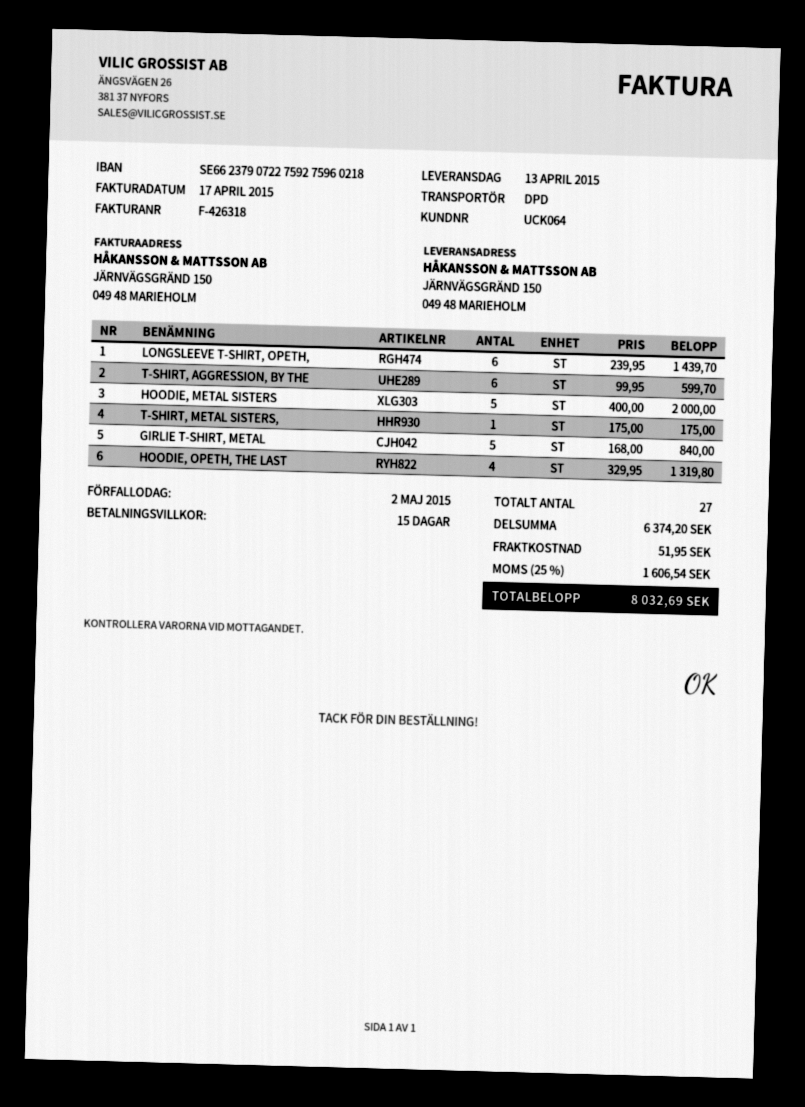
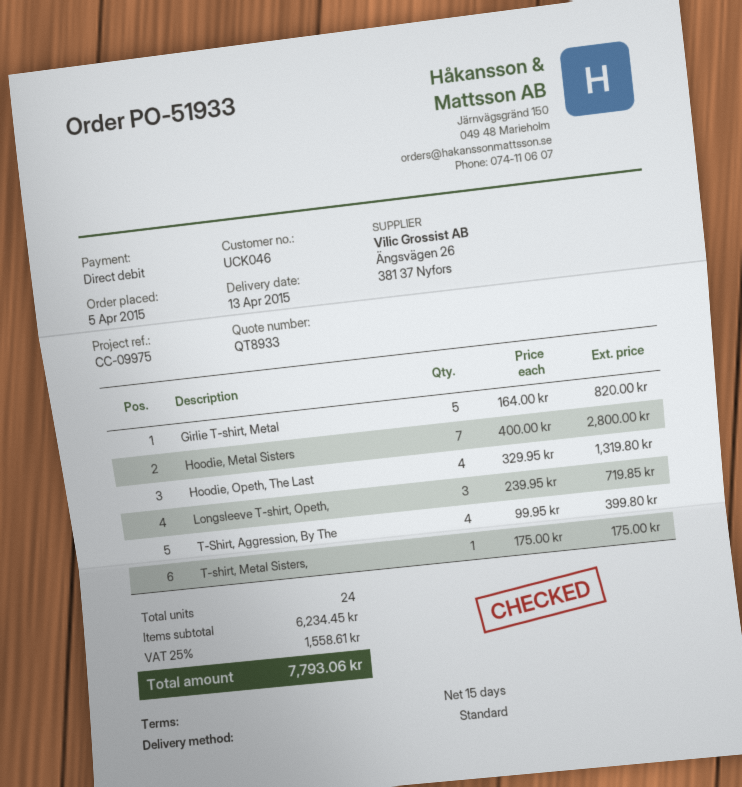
customer number: UCK064 -> UCK046
shipping method: DPD -> standard
LONGSLEEVE T-SHIRT, OPETH,: 6 x 239.95 = 1439.70 -> 3 x 239.95 = 719.85
T-SHIRT, AGGRESSION, BY THE: 6 x 99.95 = 599.70 -> 4 x 99.95 = 399.80
HOODIE, METAL SISTERS: 5 x 400.00 = 2000.00 -> 7 x 400.00 = 2800.00
GIRLIE T-SHIRT, METAL: 5 x 168.00 = 840.00 -> 5 x 164.00 = 820.00
total quantity: 27 -> 24
subtotal: 6374.20 -> 6234.45
shipping: 51.95 -> none
tax: 25% = 1606.54 -> 25% = 1558.61
total: 8032.69 -> 7793.06

